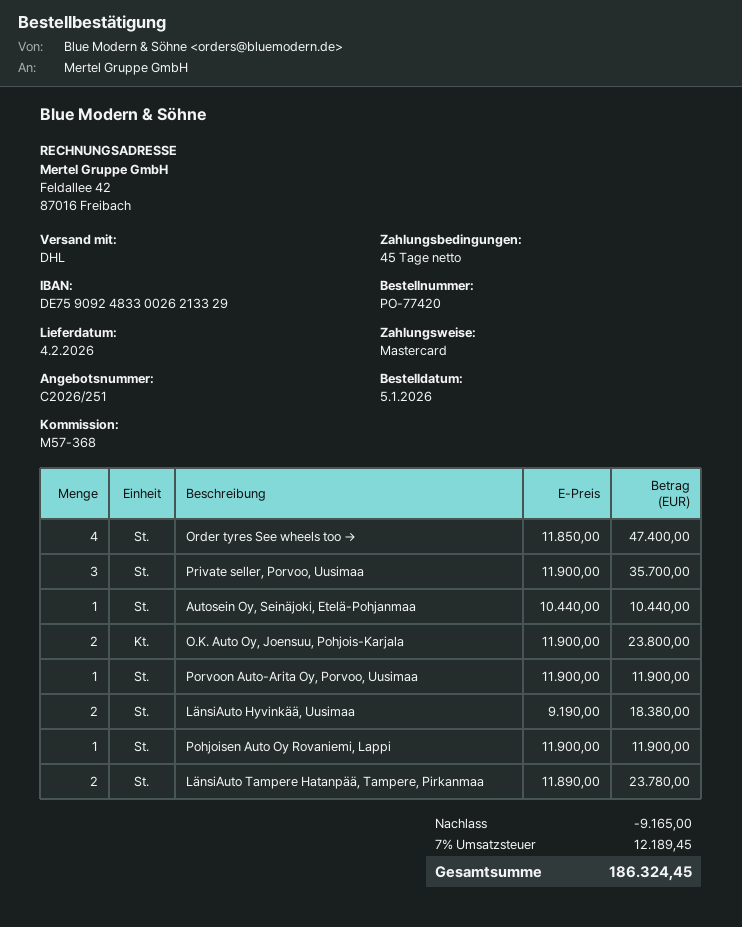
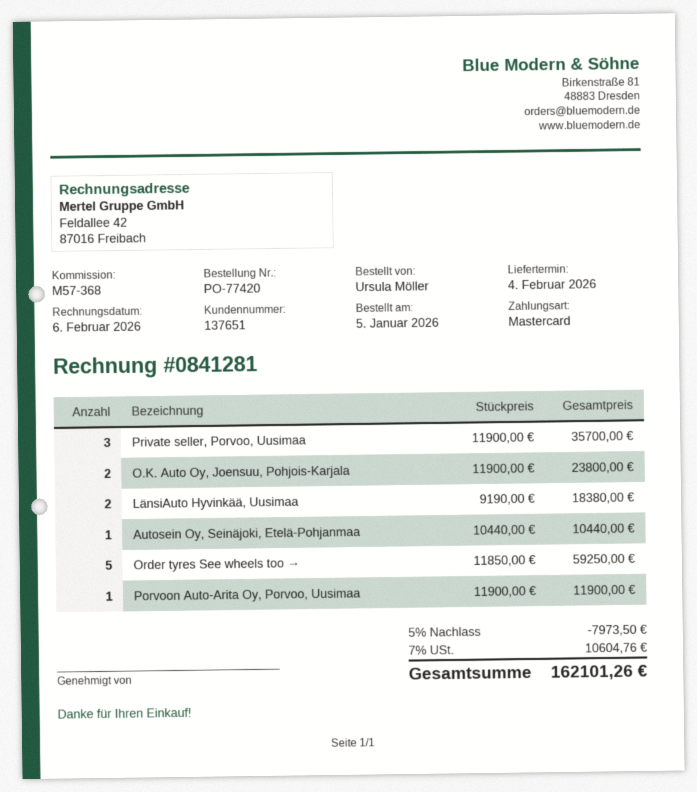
Order tyres See wheels too →: 4 x 11850.00 = 47400.00 -> 5 x 11850.00 = 59250.00
Pohjoisen Auto Oy Rovaniemi, Lappi: 1 x 11900.00 = 11900.00 -> none
LänsiAuto Tampere Hatanpää, Tampere, Pirkanmaa: 2 x 11890.00 = 23780.00 -> none
discount: 9165.00 -> 7973.50
tax: 7% = 12189.45 -> 7% = 10604.76
total: 186324.45 -> 162101.26

